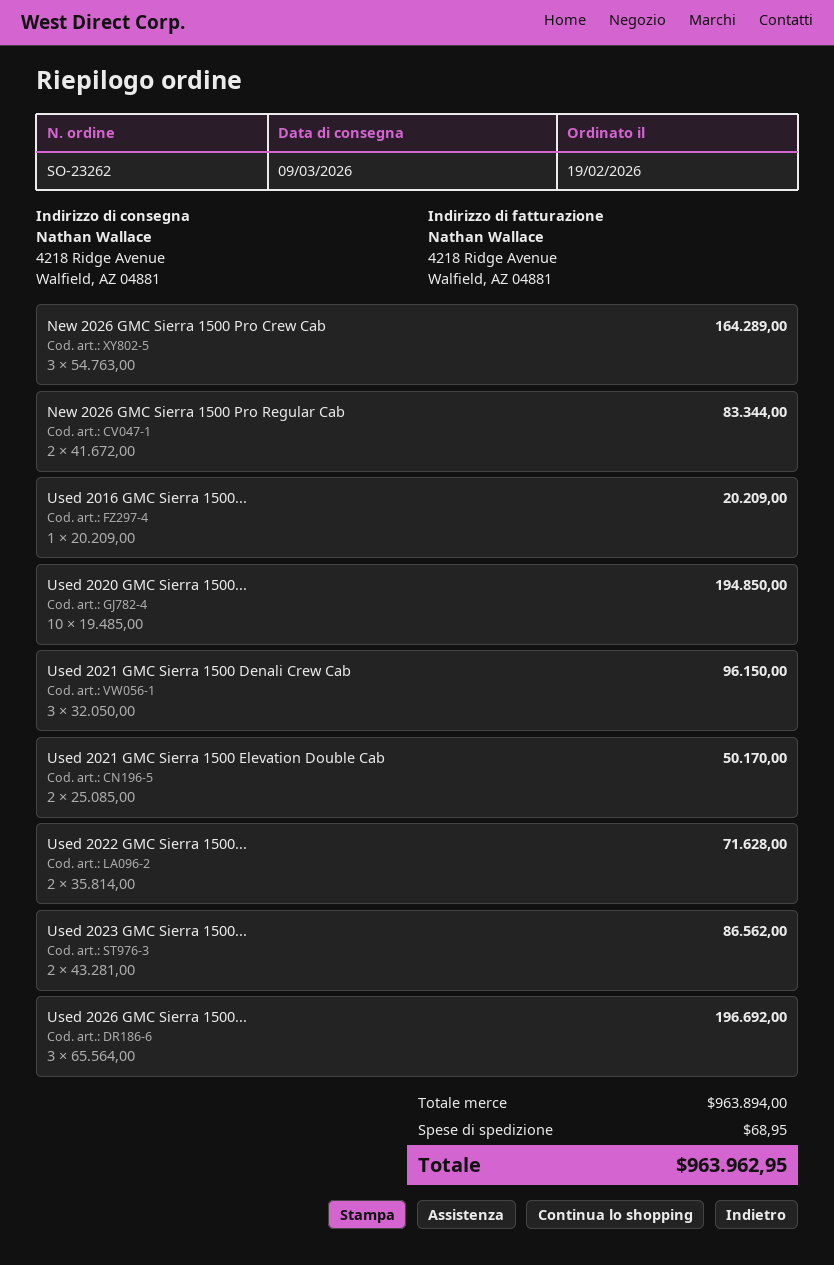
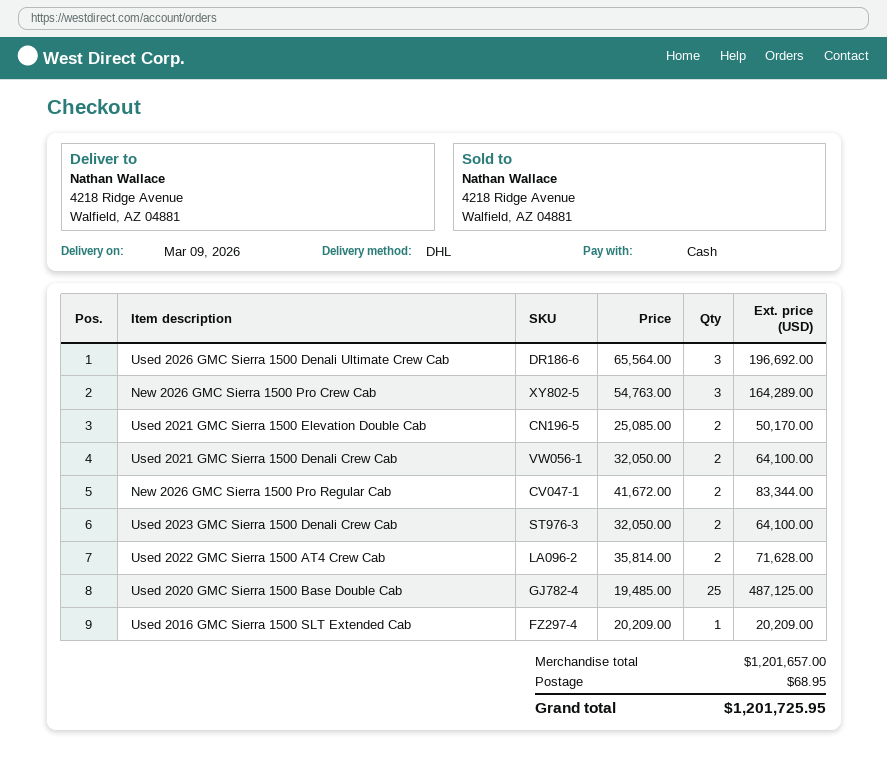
Used 2020 GMC Sierra 1500...: 10 x 19485.00 = 194850.00 -> 25 x 19485.00 = 487125.00
Used 2021 GMC Sierra 1500 Denali Crew Cab: 3 x 32050.00 = 96150.00 -> 2 x 32050.00 = 64100.00
Used 2023 GMC Sierra 1500...: 2 x 43281.00 = 86562.00 -> 2 x 32050.00 = 64100.00
subtotal: 963894.00 -> 1201657.00
total: 963962.95 -> 1201725.95

